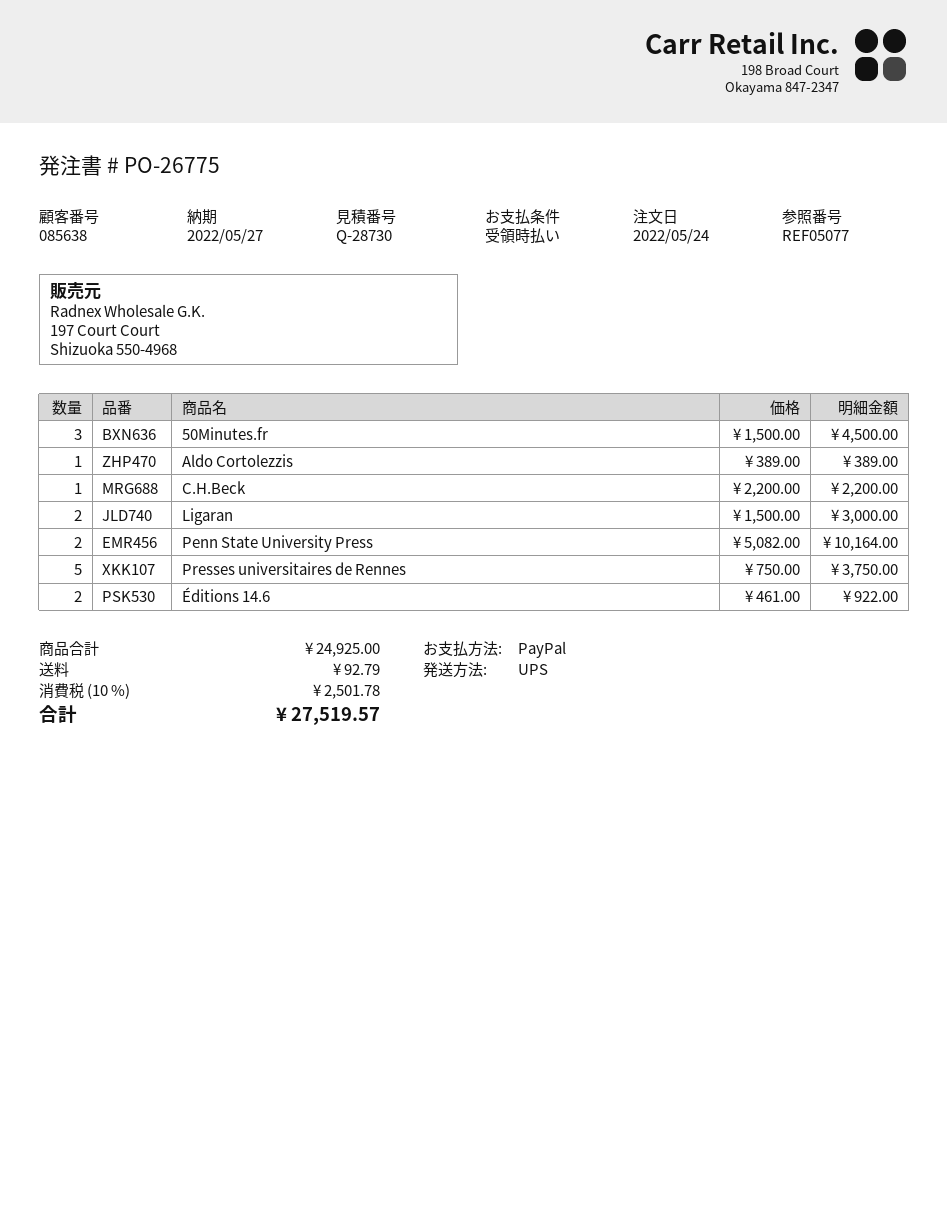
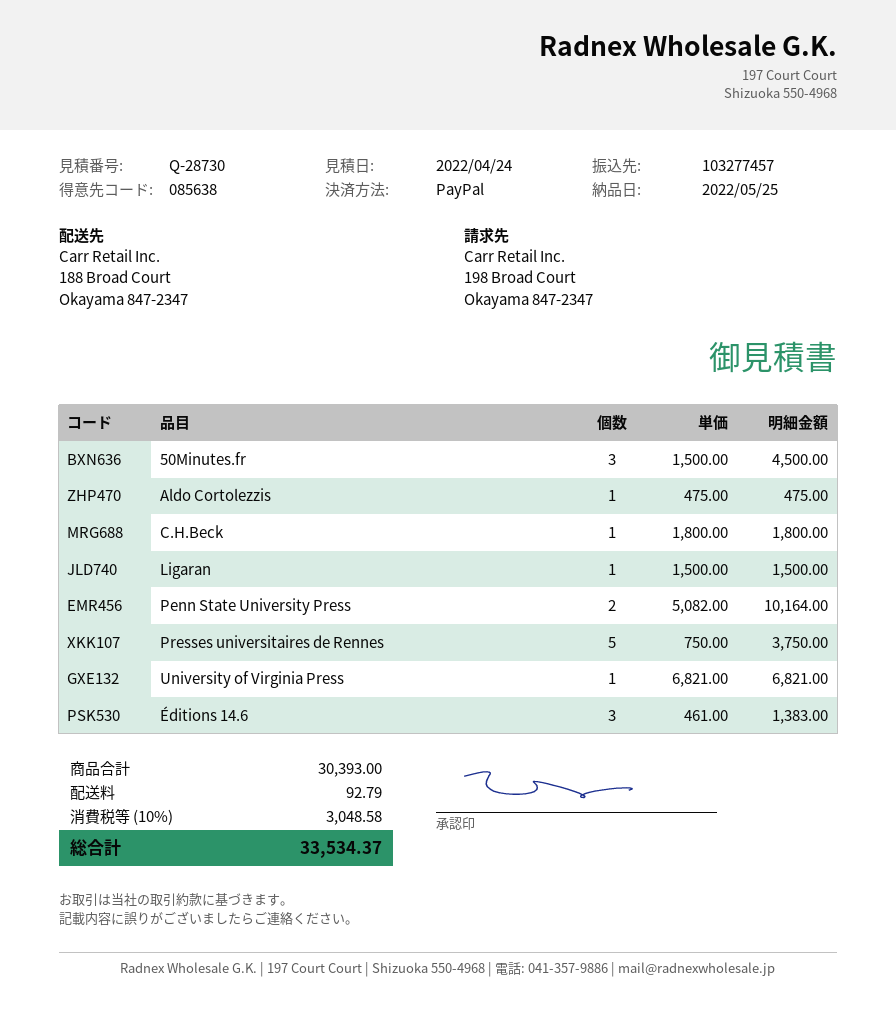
delivery date: 2022-05-27 -> 2022-05-25
Aldo Cortolezzis: 1 x 389.00 = 389.00 -> 1 x 475.00 = 475.00
C.H.Beck: 1 x 2200.00 = 2200.00 -> 1 x 1800.00 = 1800.00
Ligaran: 2 x 1500.00 = 3000.00 -> 1 x 1500.00 = 1500.00
Éditions 14.6: 2 x 461.00 = 922.00 -> 3 x 461.00 = 1383.00
University of Virginia Press: none -> 1 x 6821.00 = 6821.00
subtotal: 24925.00 -> 30393.00
tax: 10% = 2501.78 -> 10% = 3048.58
total: 27519.57 -> 33534.37

